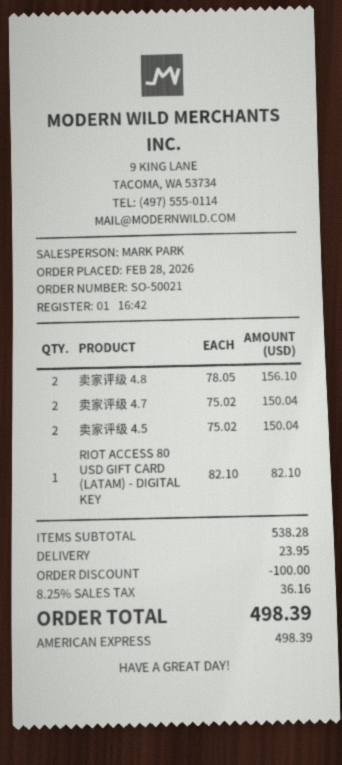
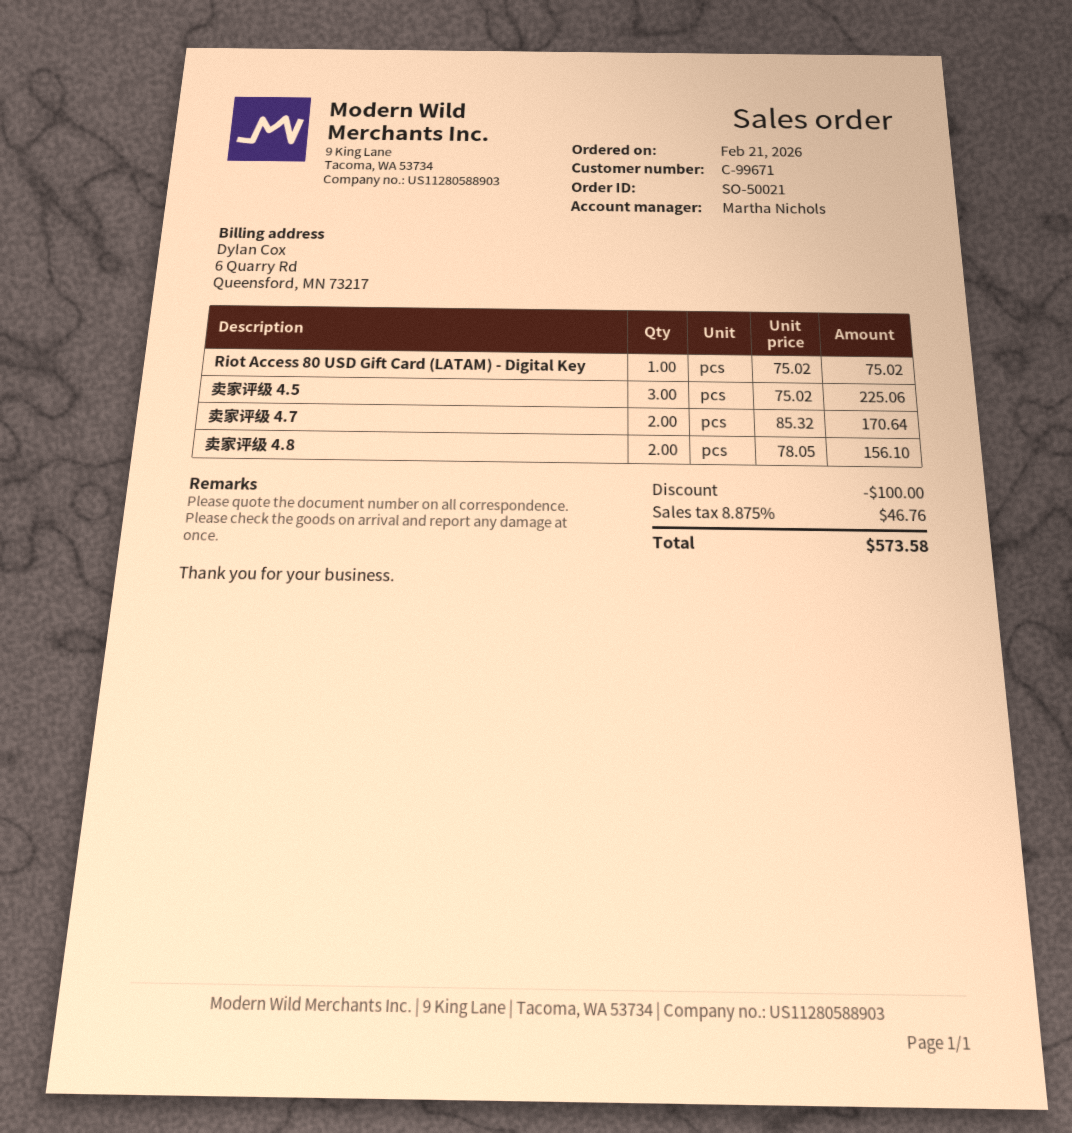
order date: 2026-02-28 -> 2026-02-21
sales rep: MARK PARK -> Martha Nichols
卖家评级 4.7: 2 x 75.02 = 150.04 -> 2 x 85.32 = 170.64
卖家评级 4.5: 2 x 75.02 = 150.04 -> 3 x 75.02 = 225.06
RIOT ACCESS 80 USD GIFT CARD (LATAM) - DIGITAL KEY: 1 x 82.10 = 82.10 -> 1 x 75.02 = 75.02
shipping: 23.95 -> none
tax: 8.25% = 36.16 -> 8.875% = 46.76
total: 498.39 -> 573.58

